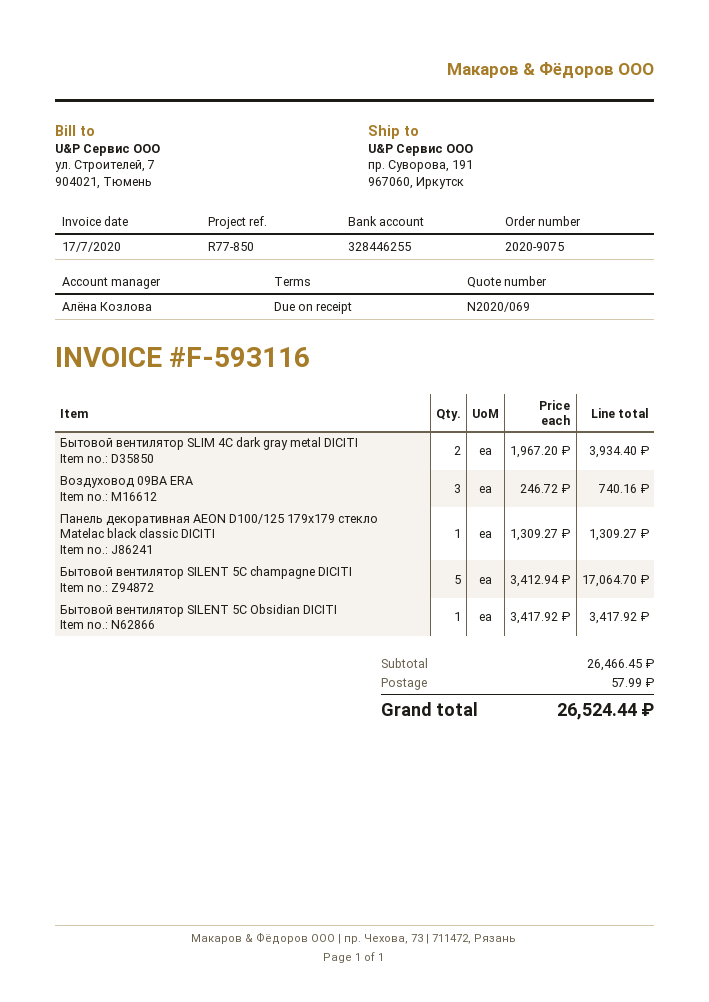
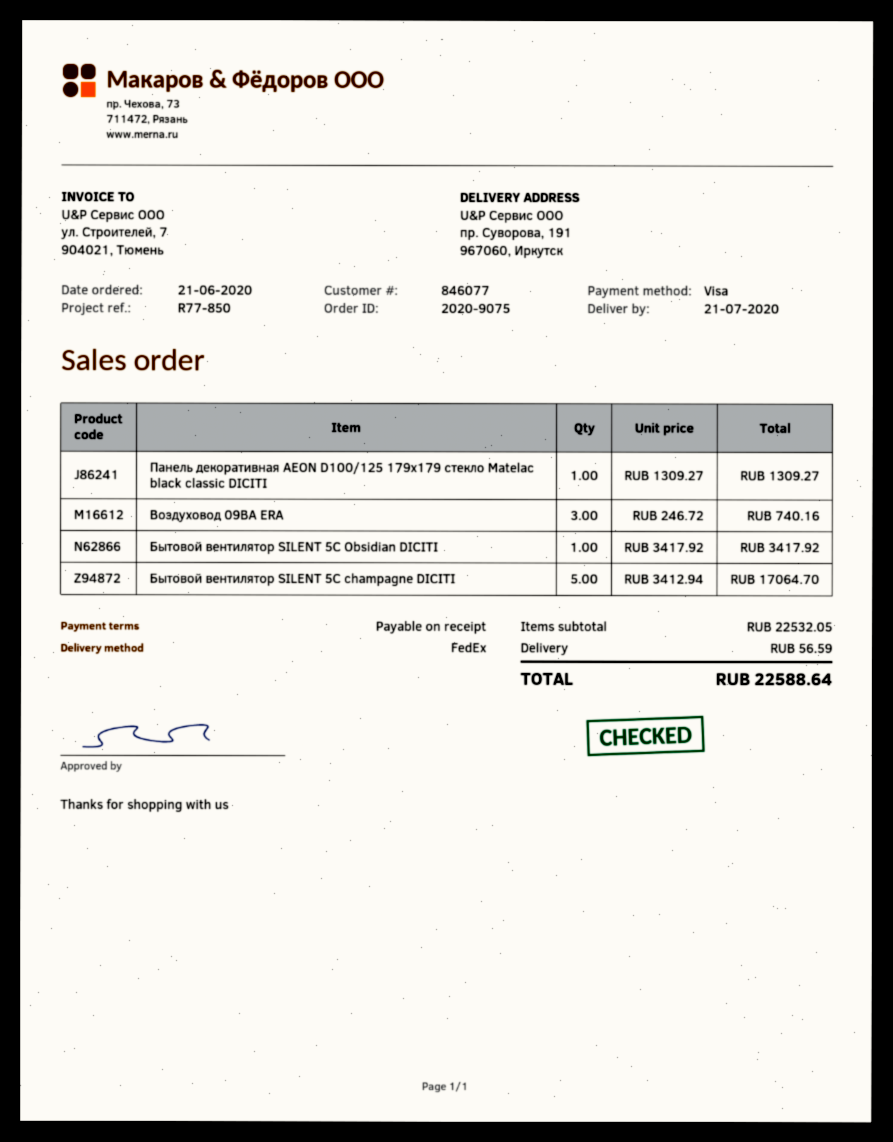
Бытовой вентилятор SLIM 4C dark gray metal DICITI: 2 x 1967.20 = 3934.40 -> none
subtotal: 26466.45 -> 22532.05
shipping: 57.99 -> 56.59
total: 26524.44 -> 22588.64

